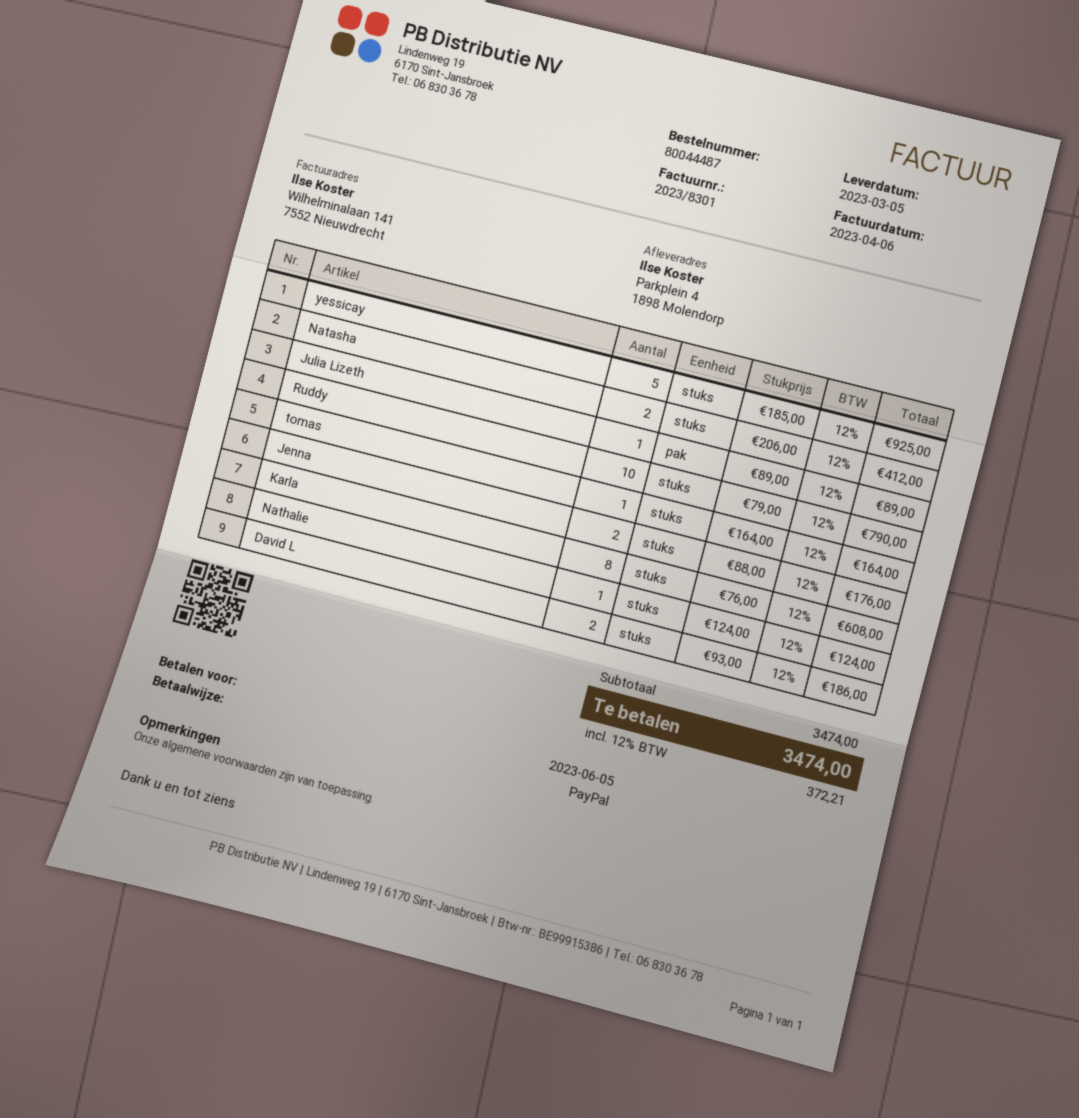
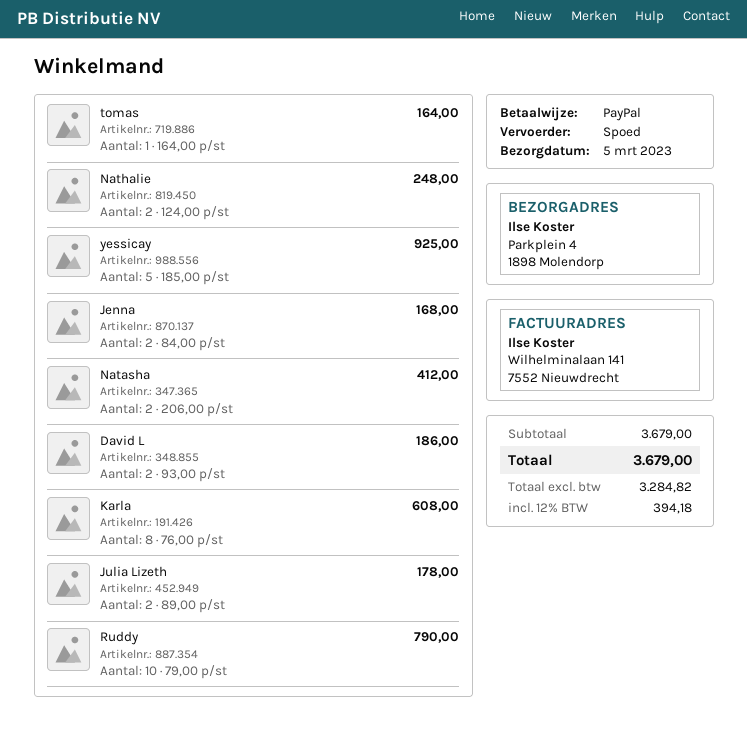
Julia Lizeth: 1 x 89.00 = 89.00 -> 2 x 89.00 = 178.00
Jenna: 2 x 88.00 = 176.00 -> 2 x 84.00 = 168.00
Nathalie: 1 x 124.00 = 124.00 -> 2 x 124.00 = 248.00
subtotal: 3474.00 -> 3679.00
tax: 12% = 372.21 -> 12% = 394.18
total: 3474.00 -> 3679.00

